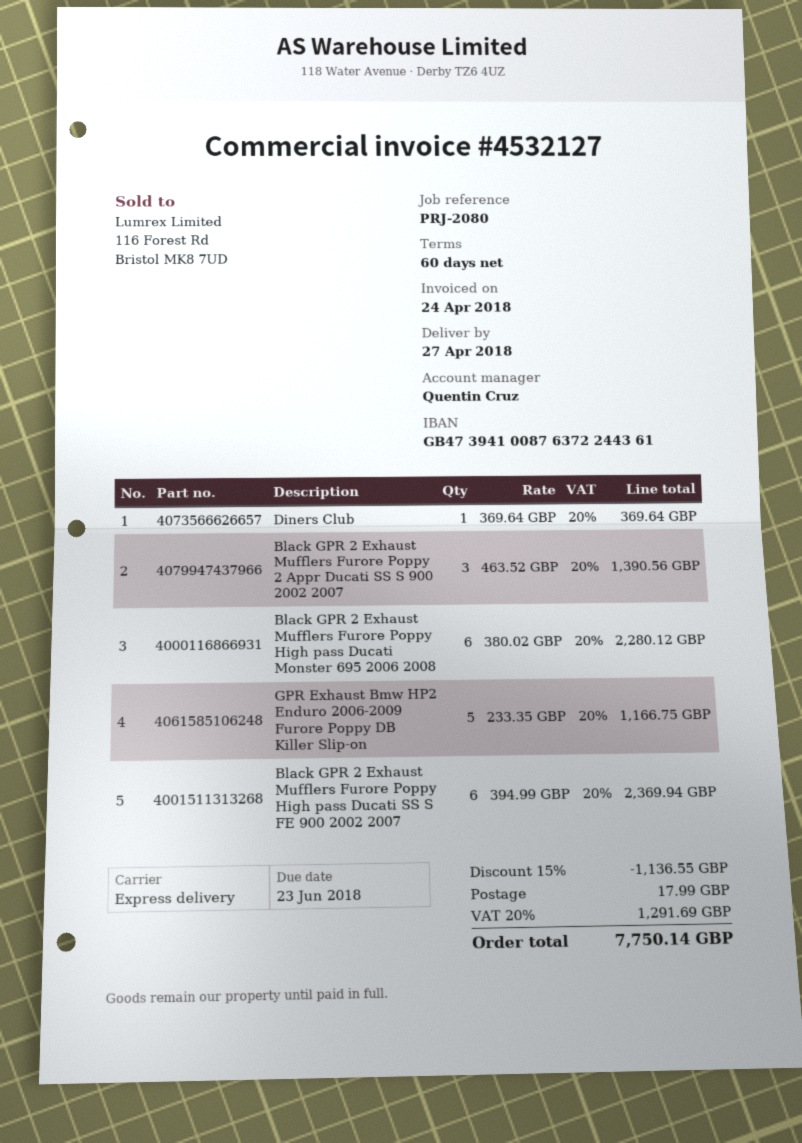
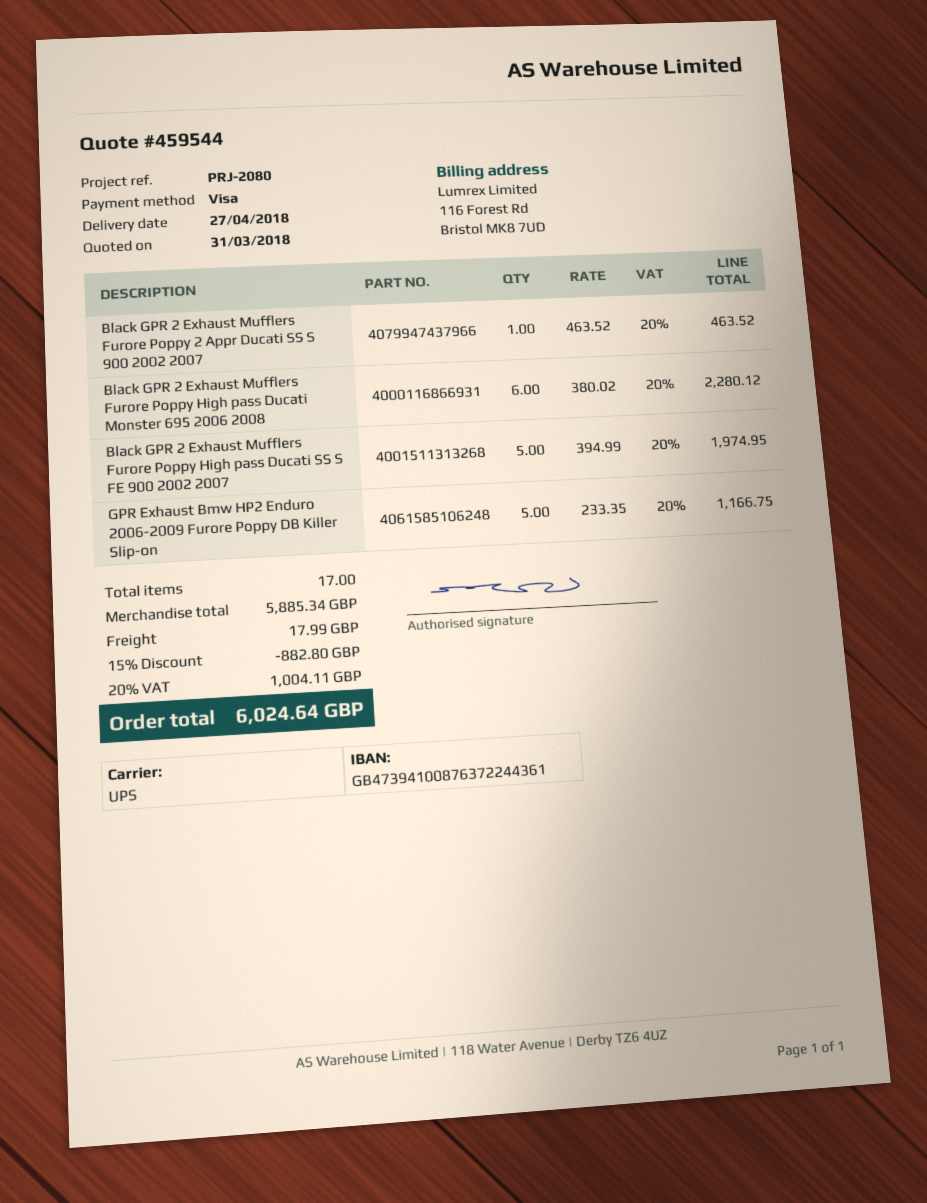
shipping method: express -> UPS
Diners Club: 1 x 369.64 = 369.64 -> none
Black GPR 2 Exhaust Mufflers Furore Poppy 2 Appr Ducati SS S 900 2002 2007: 3 x 463.52 = 1390.56 -> 1 x 463.52 = 463.52
Black GPR 2 Exhaust Mufflers Furore Poppy High pass Ducati SS S FE 900 2002 2007: 6 x 394.99 = 2369.94 -> 5 x 394.99 = 1974.95
discount: 15% = 1136.55 -> 15% = 882.80
tax: 20% = 1291.69 -> 20% = 1004.11
total: 7750.14 -> 6024.64

